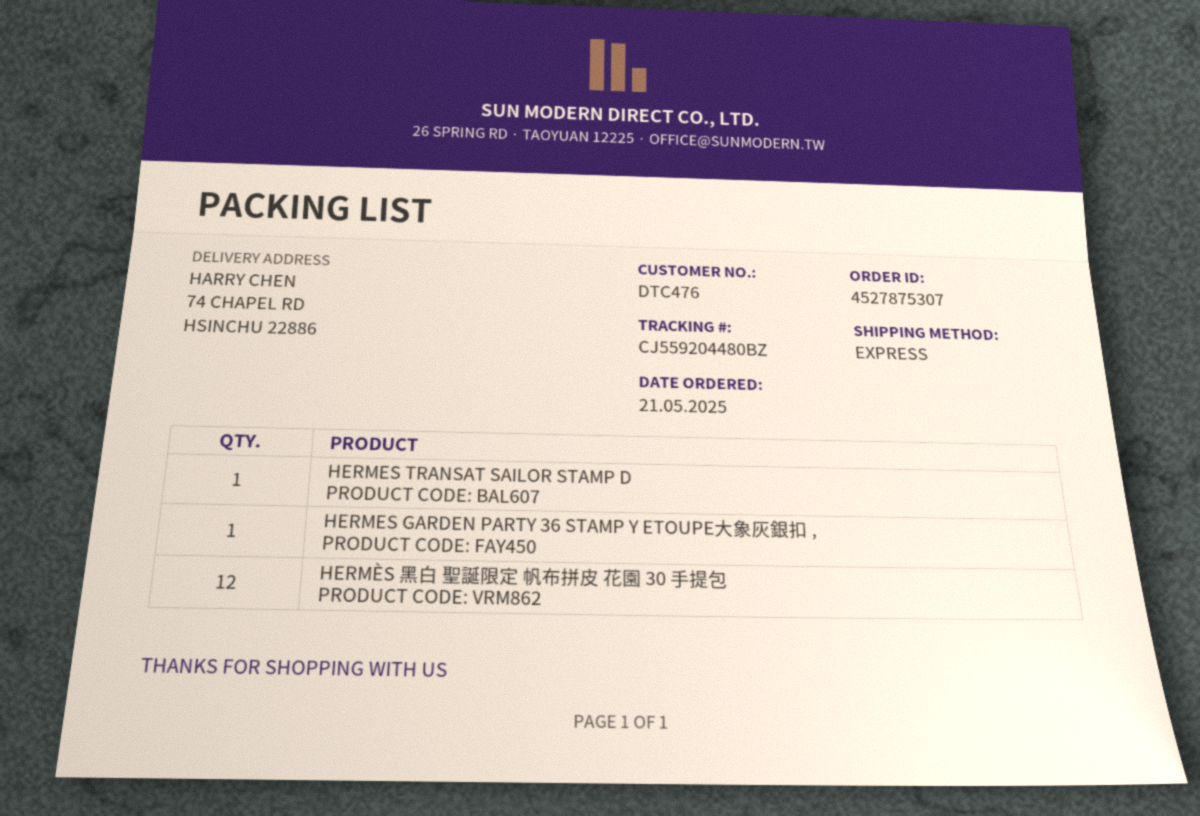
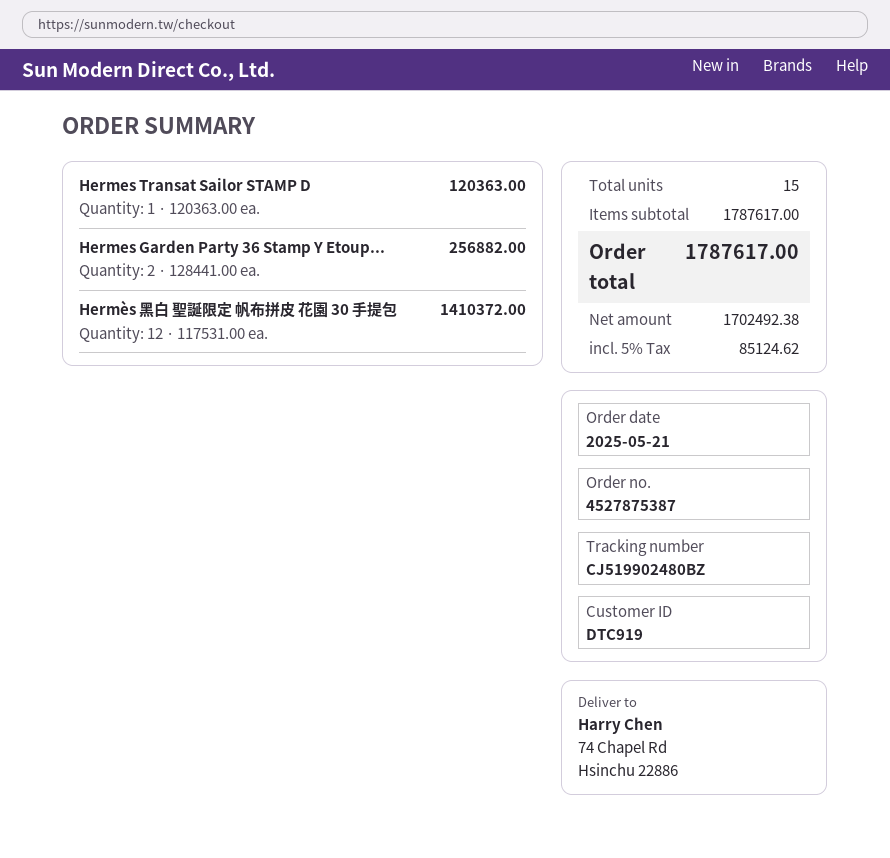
order number: 4527875307 -> 4527875387
customer number: DTC476 -> DTC919
tracking number: CJ559204480BZ -> CJ519902480BZ
HERMES GARDEN PARTY 36 STAMP Y ETOUPE大象灰銀扣 ,: 1 -> 2

